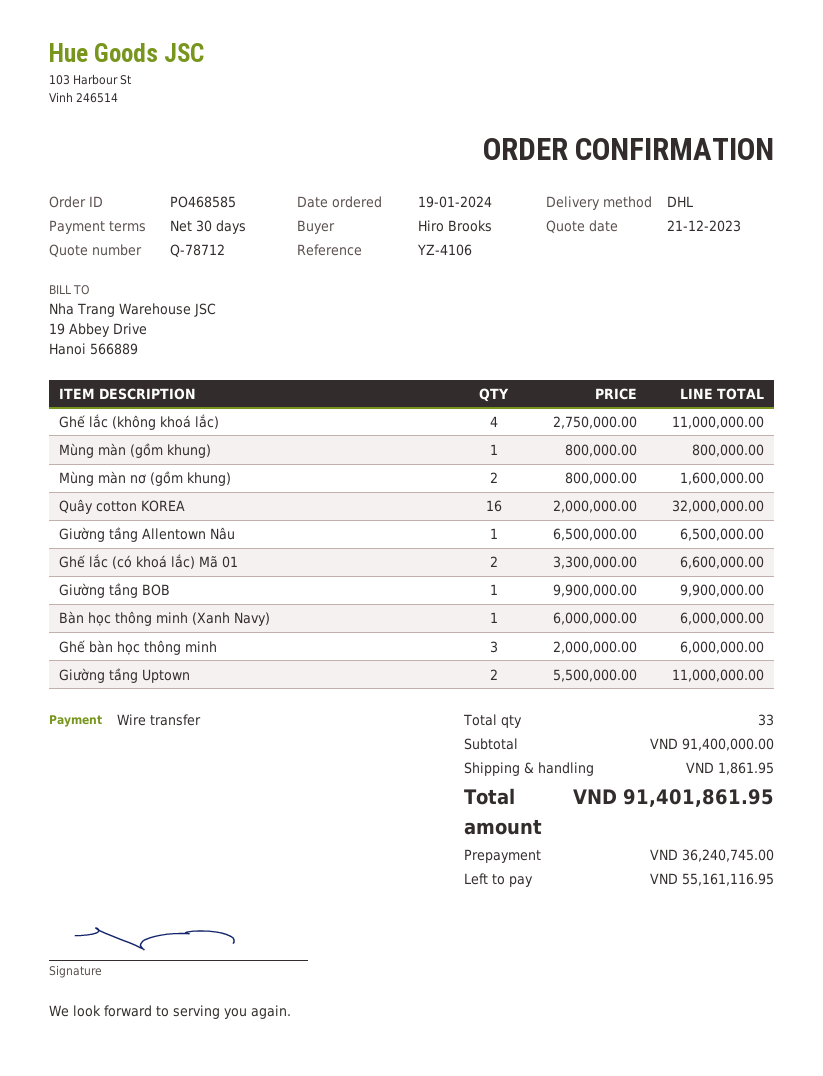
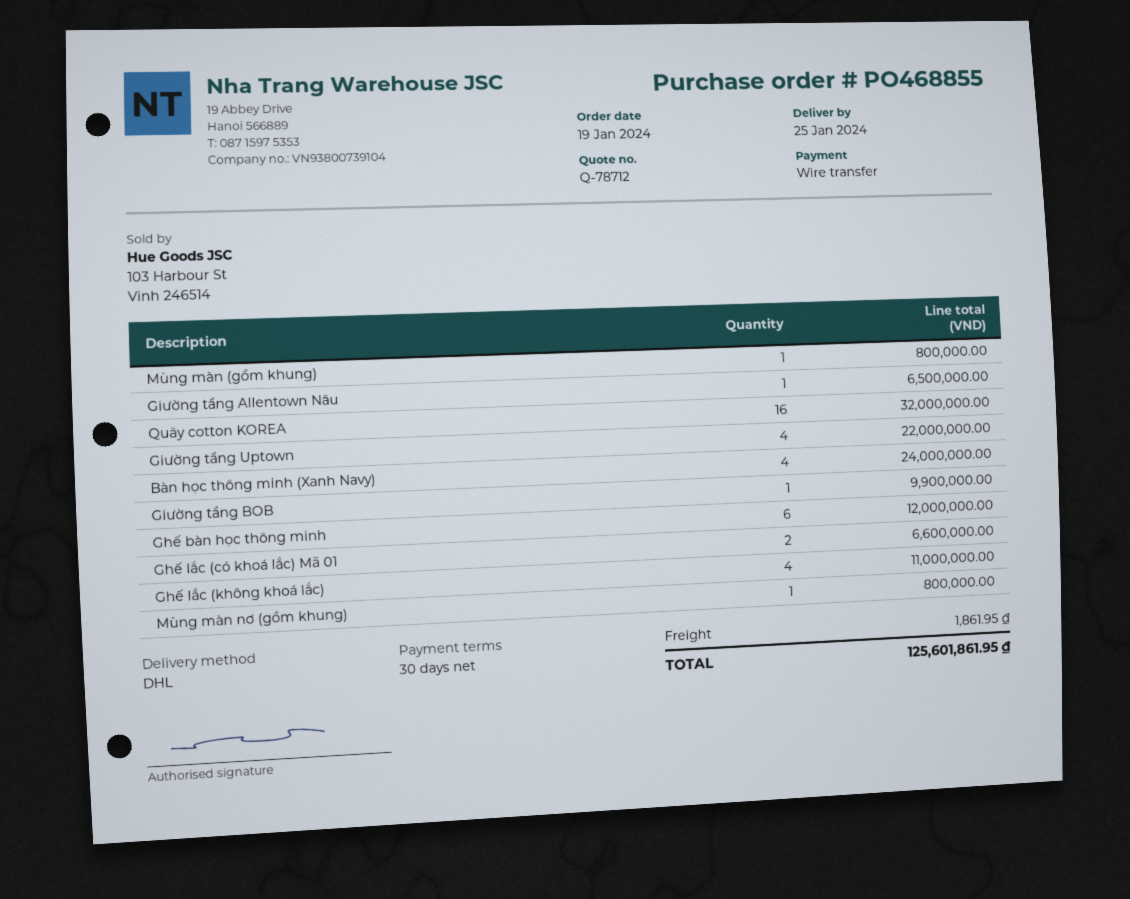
order number: PO468585 -> PO468855
Mùng màn nơ (gồm khung): 2 for 1600000.00 -> 1 for 800000.00
Bàn học thông minh (Xanh Navy): 1 for 6000000.00 -> 4 for 24000000.00
Ghế bàn học thông minh: 3 for 6000000.00 -> 6 for 12000000.00
Giường tầng Uptown: 2 for 11000000.00 -> 4 for 22000000.00
total: 91401861.95 -> 125601861.95

